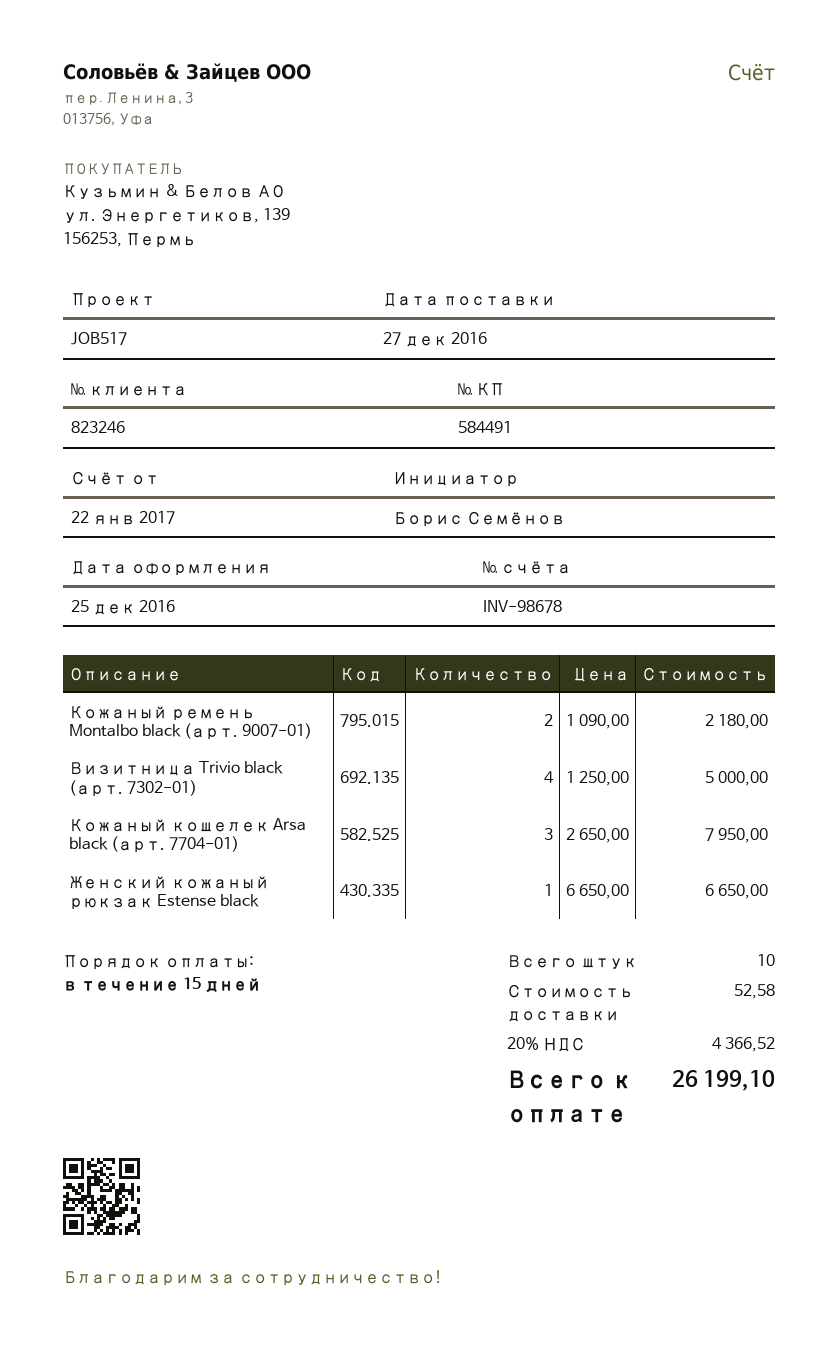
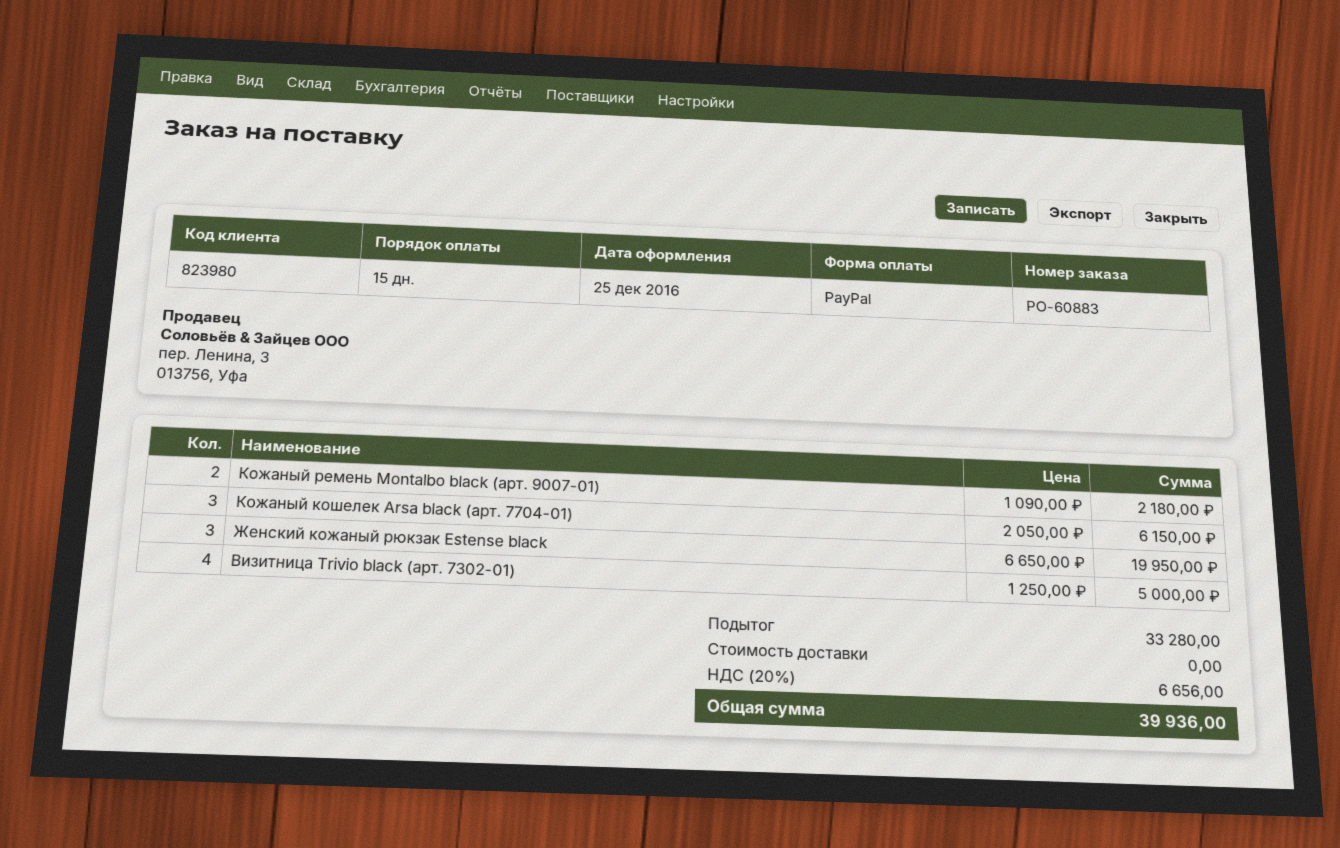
customer number: 823246 -> 823980
Кожаный кошелек Arsa black (арт. 7704-01): 3 x 2650.00 = 7950.00 -> 3 x 2050.00 = 6150.00
Женский кожаный рюкзак Estense black: 1 x 6650.00 = 6650.00 -> 3 x 6650.00 = 19950.00
shipping: 52.58 -> 0.00
tax: 20% = 4366.52 -> 20% = 6656.00
total: 26199.10 -> 39936.00

